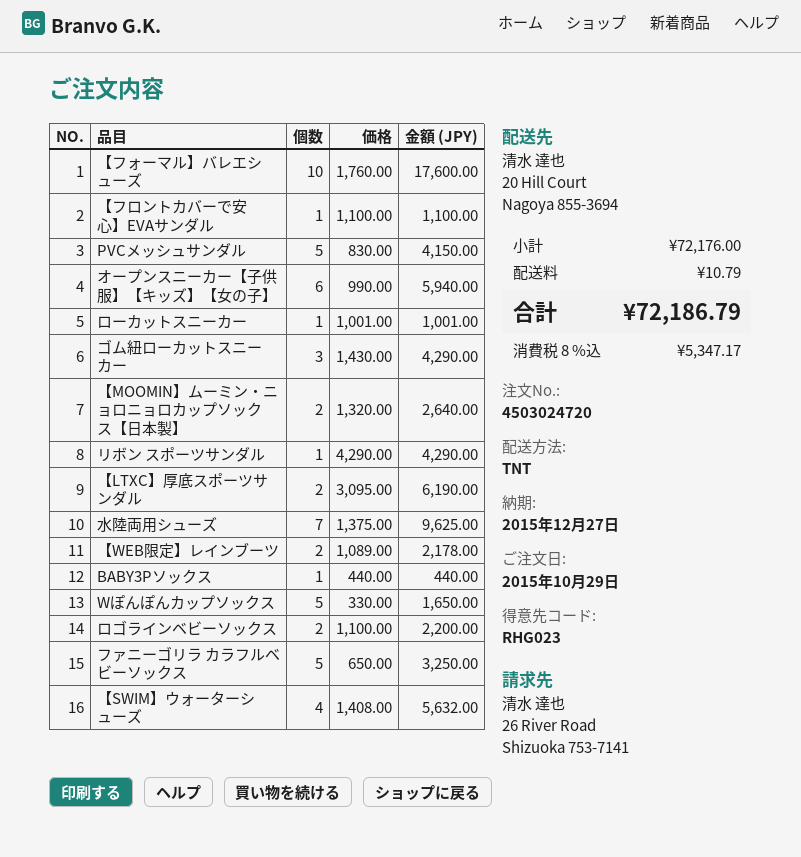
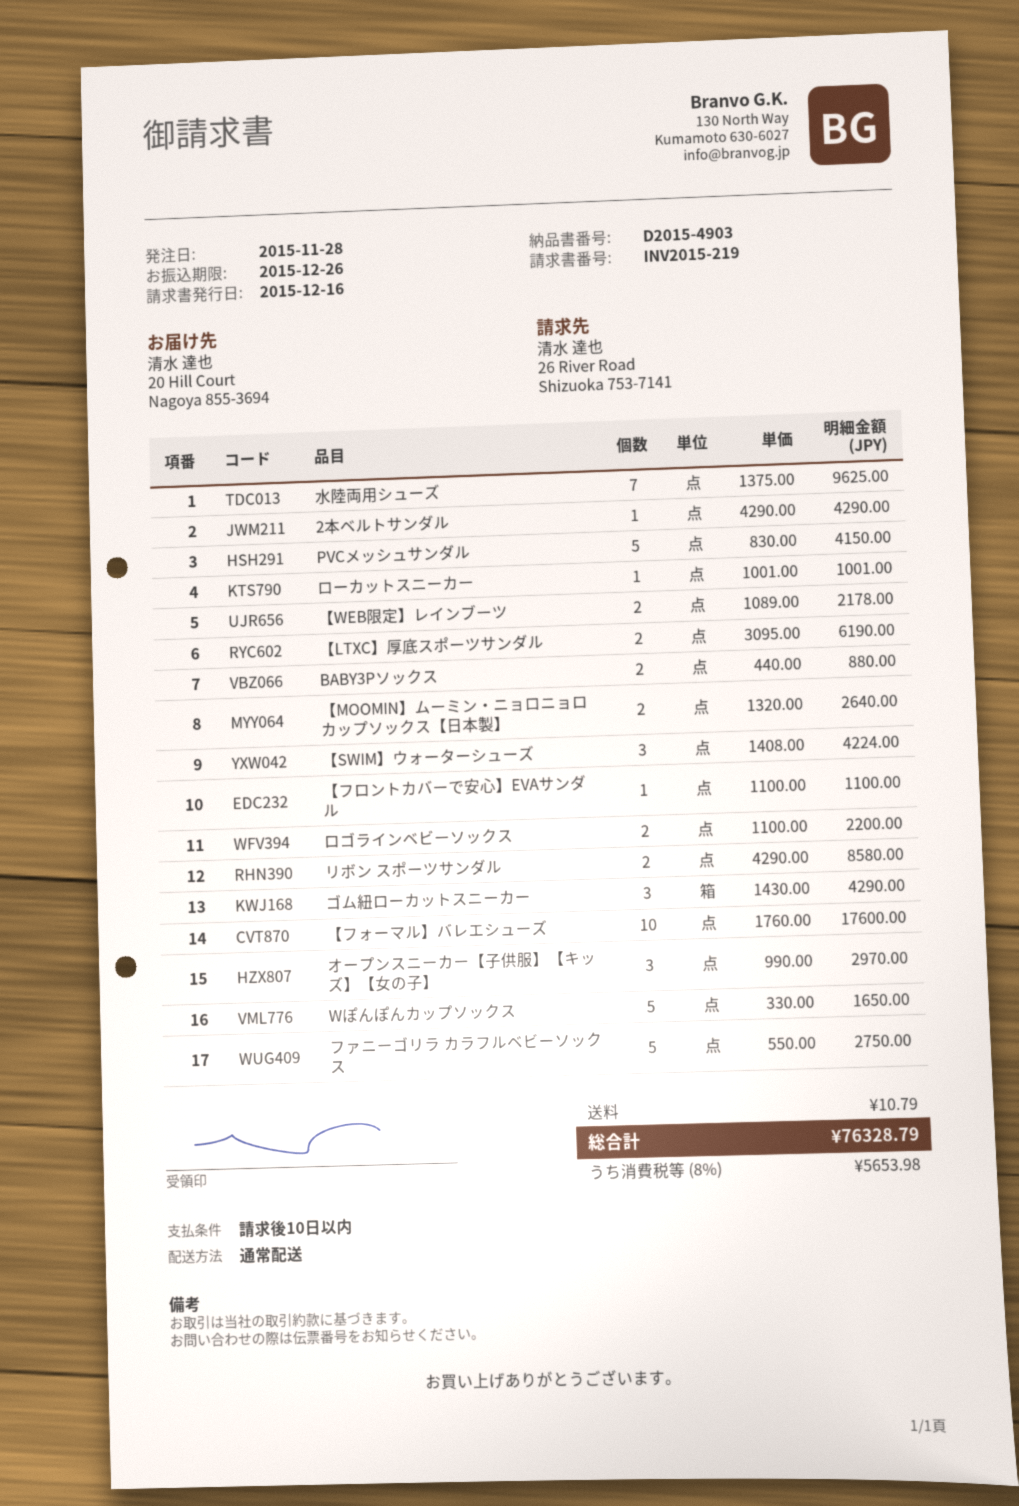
order date: 2015-10-29 -> 2015-11-28
shipping method: TNT -> standard
オープンスニーカー【子供服】【キッズ】【女の子】: 6 x 990.00 = 5940.00 -> 3 x 990.00 = 2970.00
リボン スポーツサンダル: 1 x 4290.00 = 4290.00 -> 2 x 4290.00 = 8580.00
BABY3Pソックス: 1 x 440.00 = 440.00 -> 2 x 440.00 = 880.00
ファニーゴリラ カラフルベビーソックス: 5 x 650.00 = 3250.00 -> 5 x 550.00 = 2750.00
【SWIM】ウォーターシューズ: 4 x 1408.00 = 5632.00 -> 3 x 1408.00 = 4224.00
2本ベルトサンダル: none -> 1 x 4290.00 = 4290.00
tax: 8% = 5347.17 -> 8% = 5653.98
total: 72186.79 -> 76328.79

